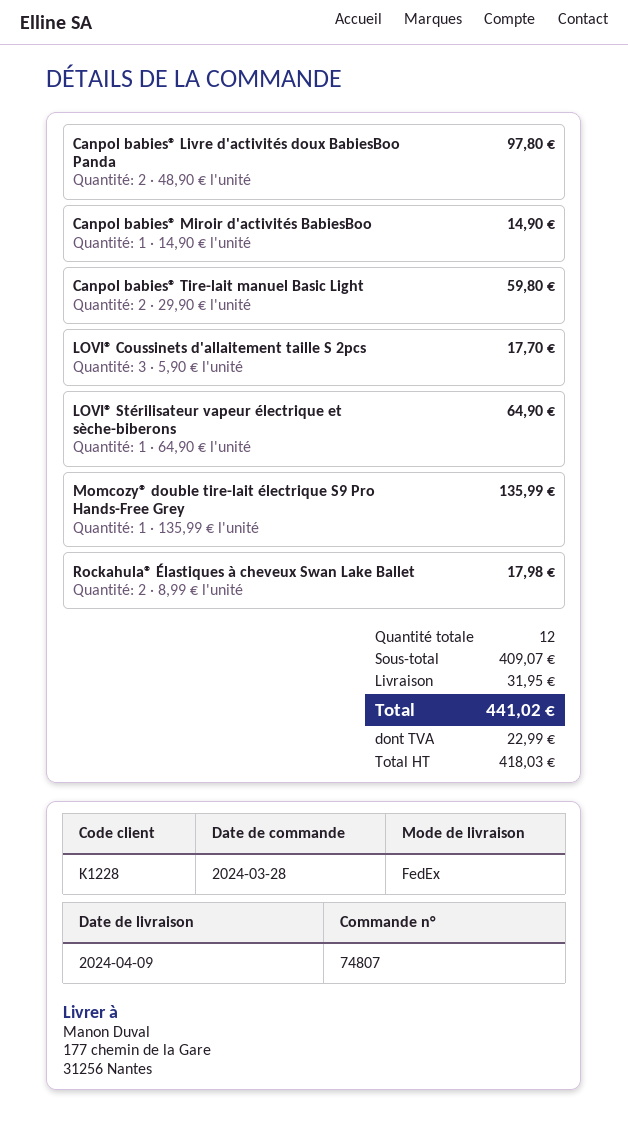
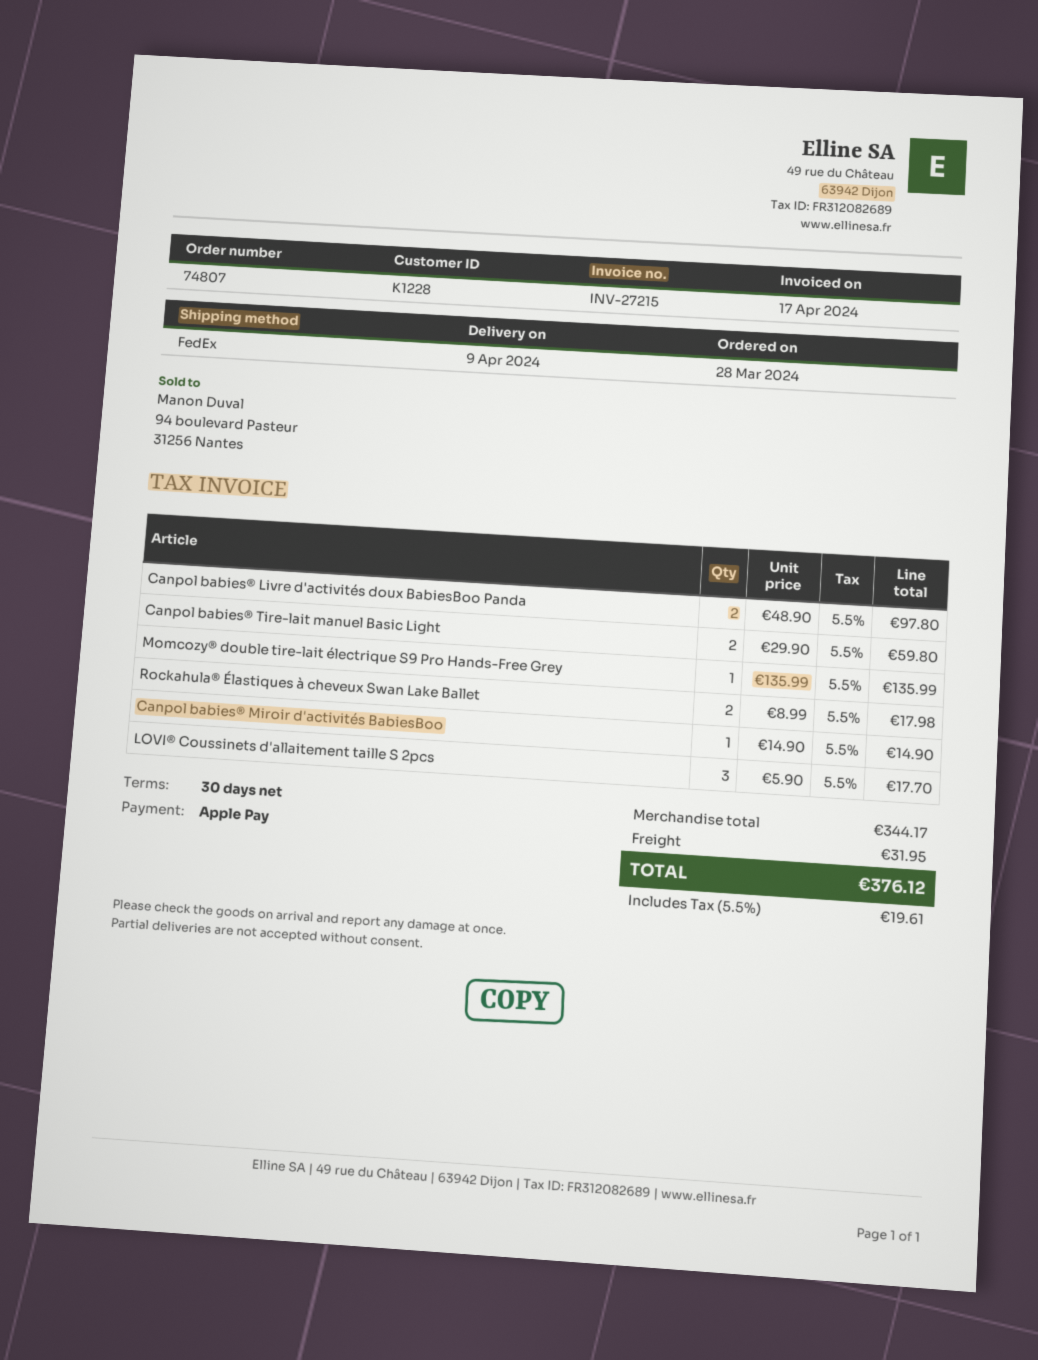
LOVI® Stérilisateur vapeur électrique et sèche-biberons: 1 x 64.90 = 64.90 -> none
subtotal: 409.07 -> 344.17
tax: 22.99 -> 19.61
total: 441.02 -> 376.12

